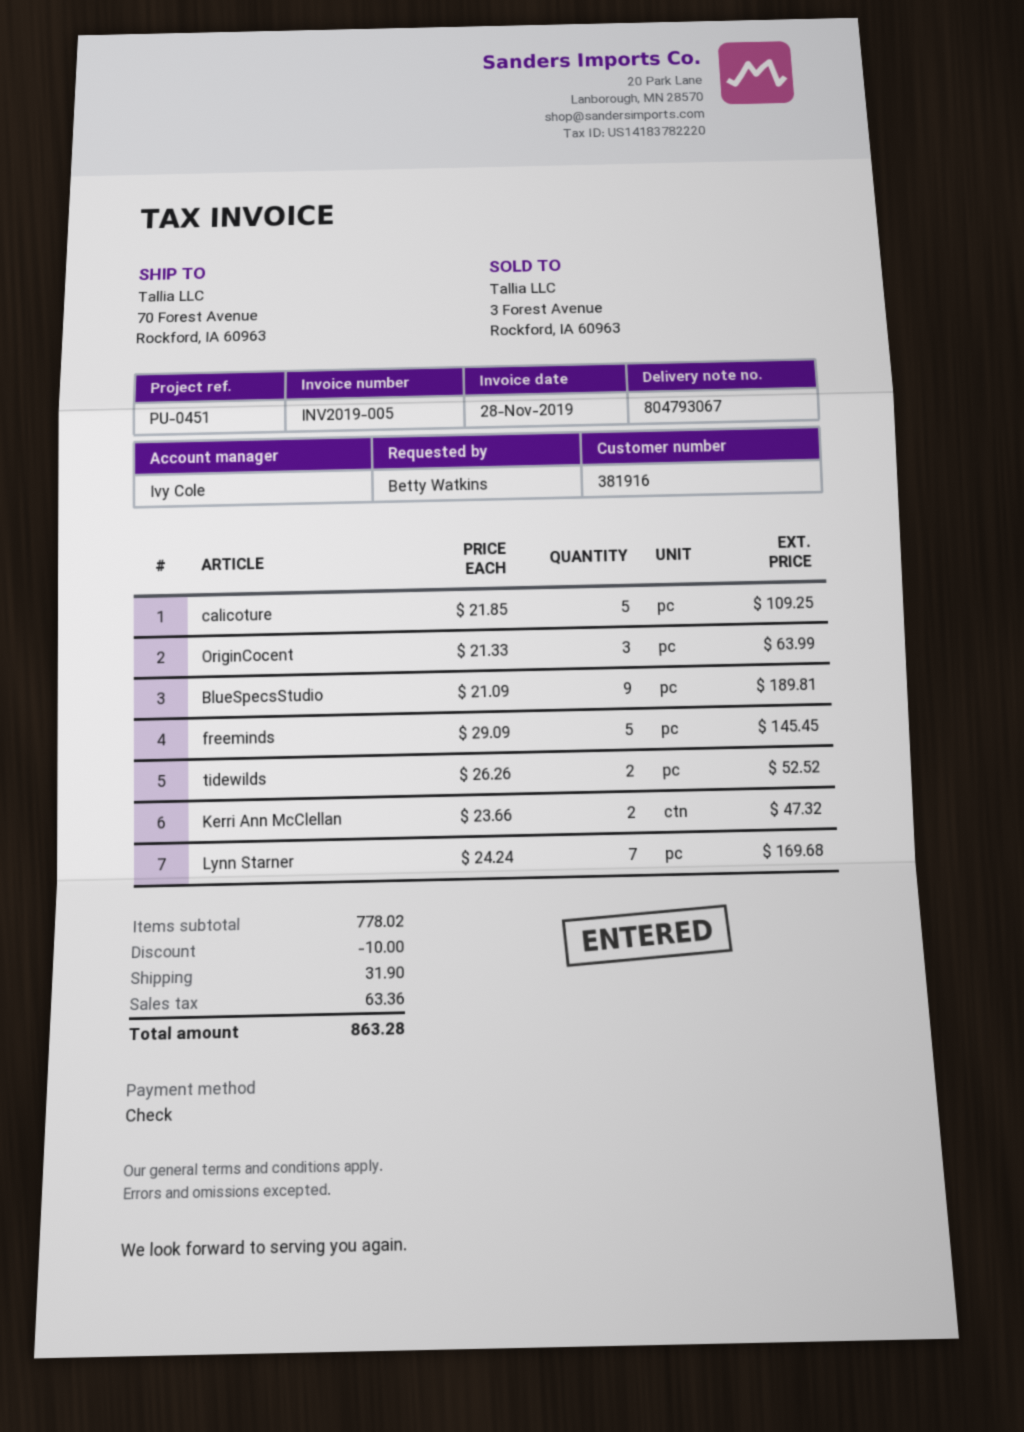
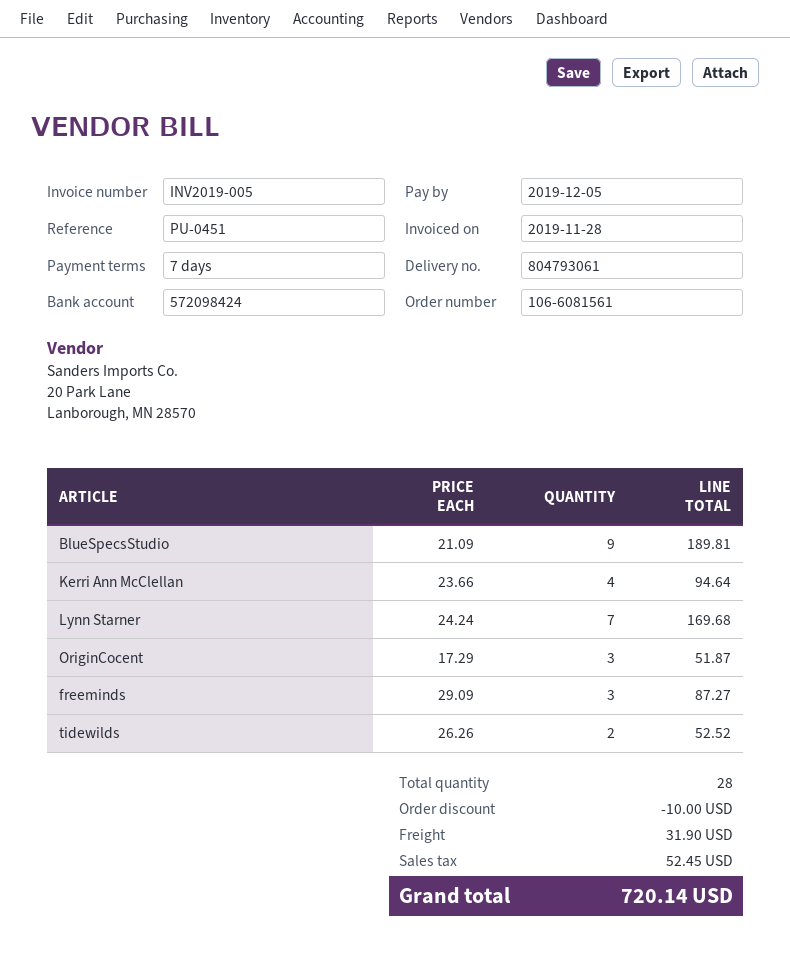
delivery note number: 804793067 -> 804793061
calicoture: 5 x 21.85 = 109.25 -> none
OriginCocent: 3 x 21.33 = 63.99 -> 3 x 17.29 = 51.87
freeminds: 5 x 29.09 = 145.45 -> 3 x 29.09 = 87.27
Kerri Ann McClellan: 2 x 23.66 = 47.32 -> 4 x 23.66 = 94.64
tax: 63.36 -> 52.45
total: 863.28 -> 720.14

